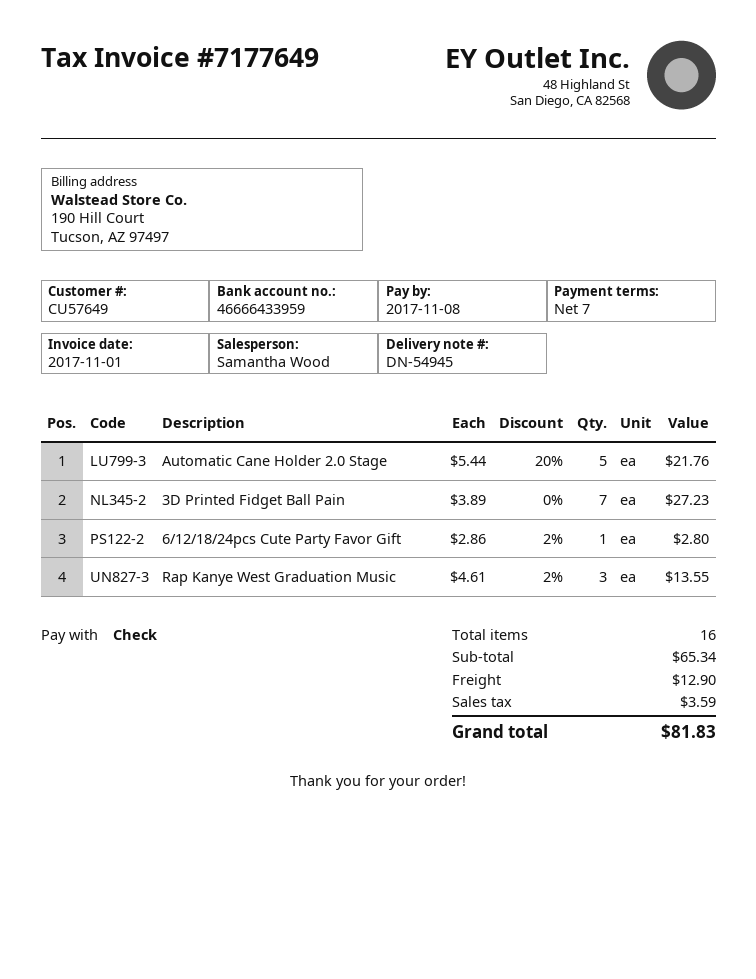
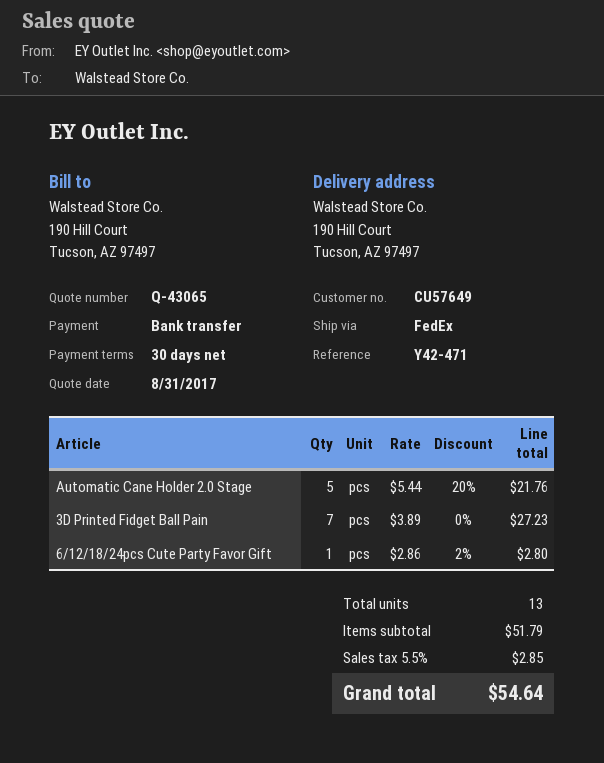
payment terms: 7 days -> 30 days
payment method: cheque -> bank transfer
Rap Kanye West Graduation Music: 3 x 4.61 - 2% = 13.55 -> none
total quantity: 16 -> 13
subtotal: 65.34 -> 51.79
shipping: 12.90 -> none
tax: 3.59 -> 2.85
total: 81.83 -> 54.64

